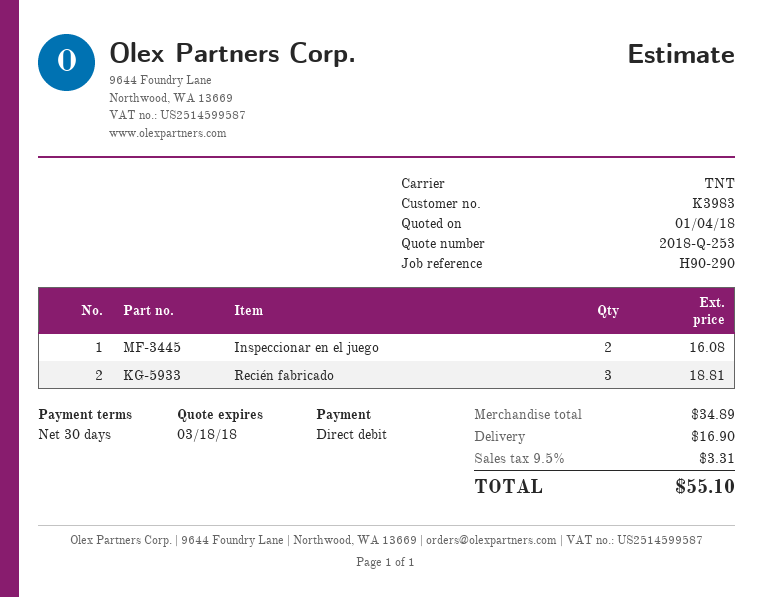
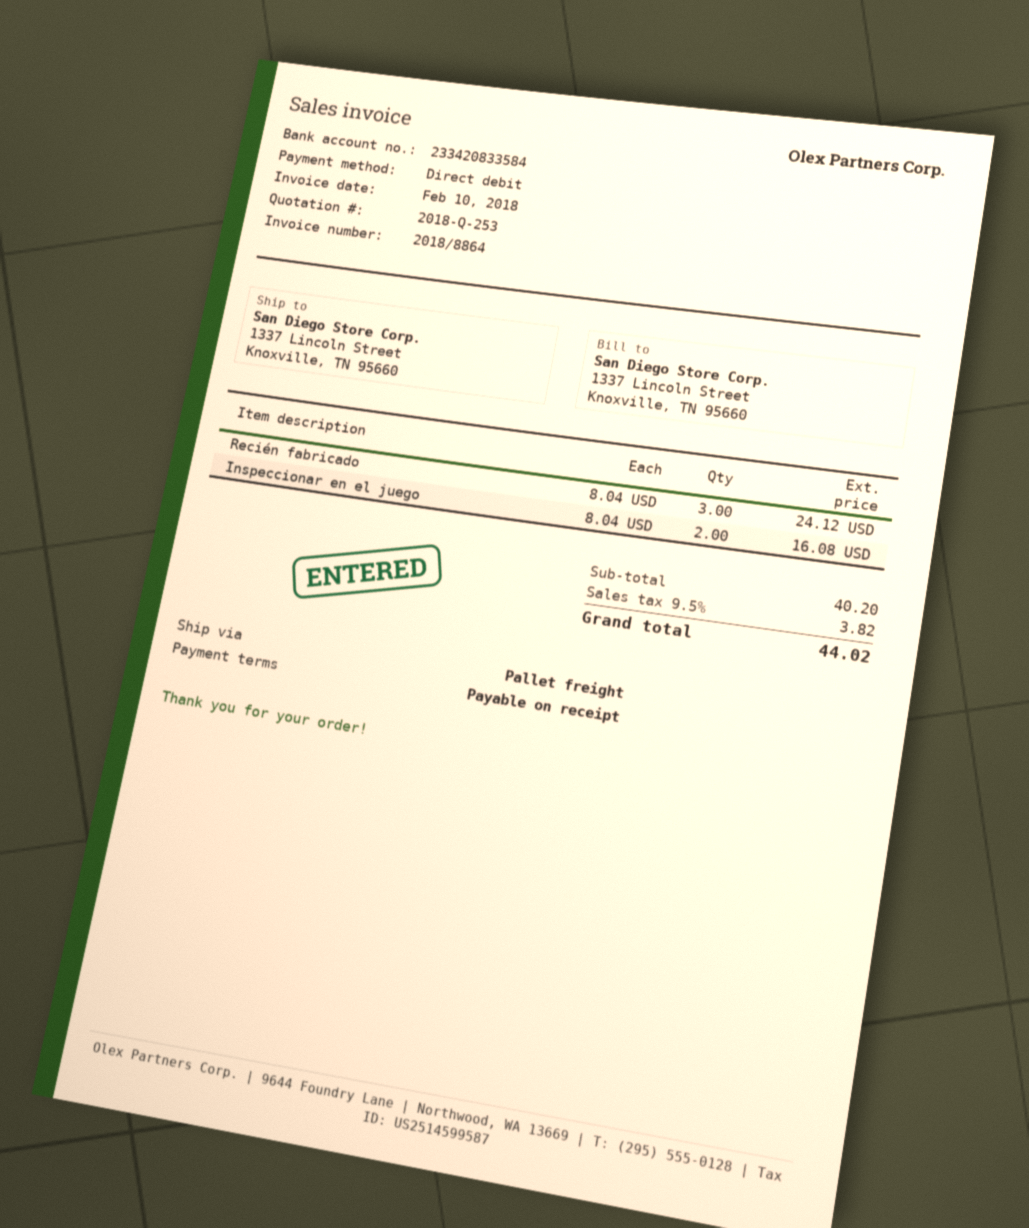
payment terms: 30 days -> on receipt
shipping method: TNT -> pallet freight
Recién fabricado: 3 for 18.81 -> 3 for 24.12
subtotal: 34.89 -> 40.20
shipping: 16.90 -> none
tax: 9.5% = 3.31 -> 9.5% = 3.82
total: 55.10 -> 44.02

